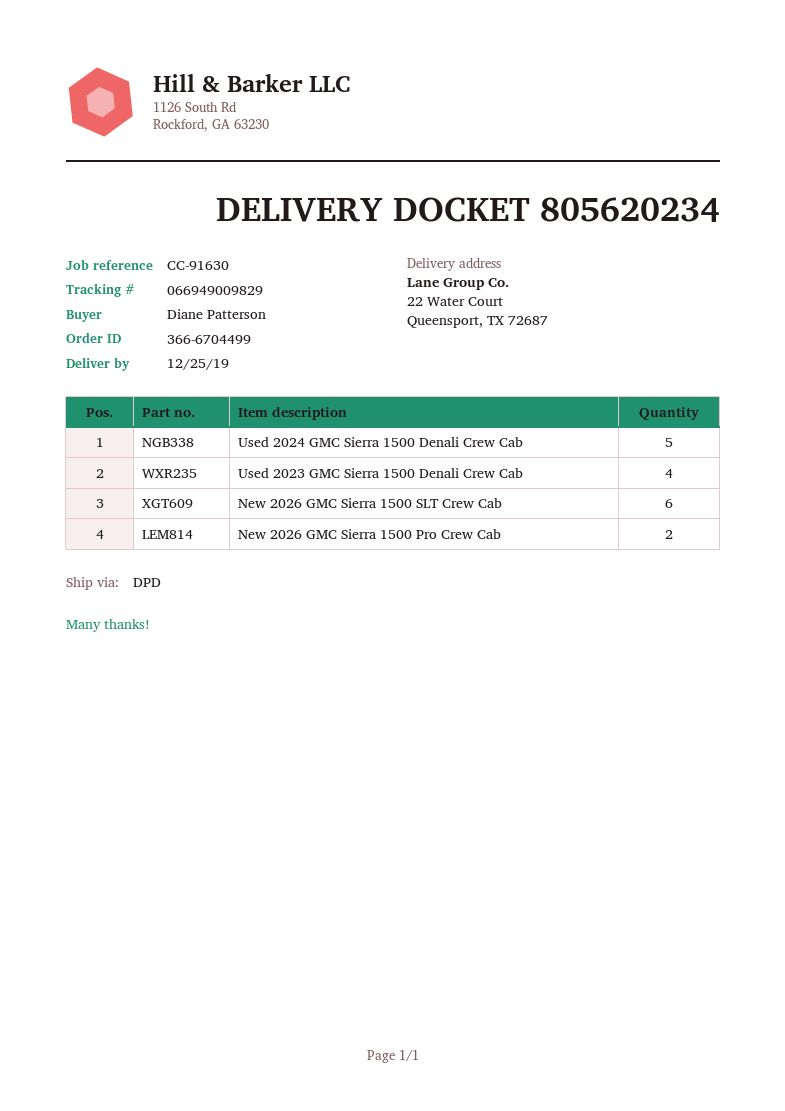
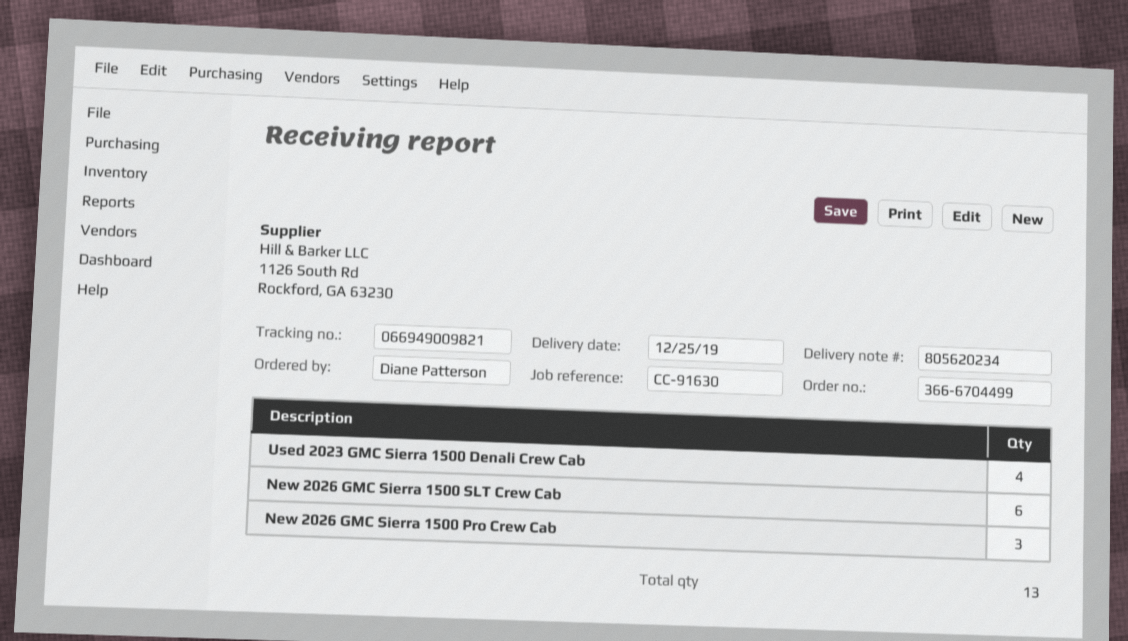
tracking number: 066949009829 -> 066949009821
Used 2024 GMC Sierra 1500 Denali Crew Cab: 5 -> none
New 2026 GMC Sierra 1500 Pro Crew Cab: 2 -> 3

